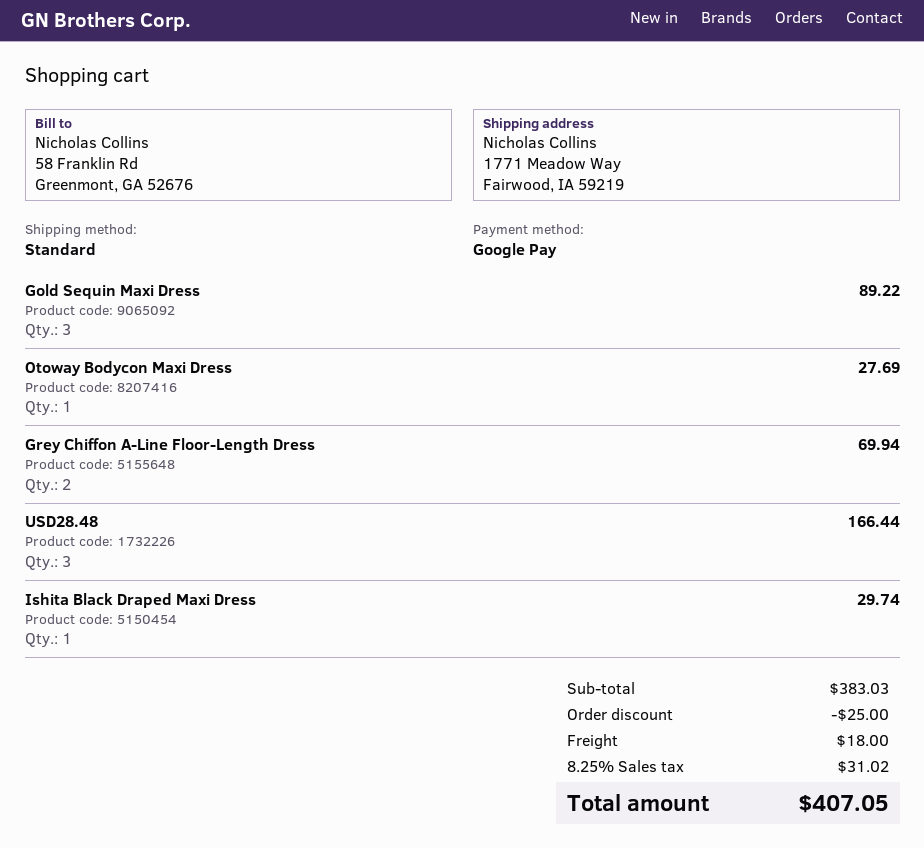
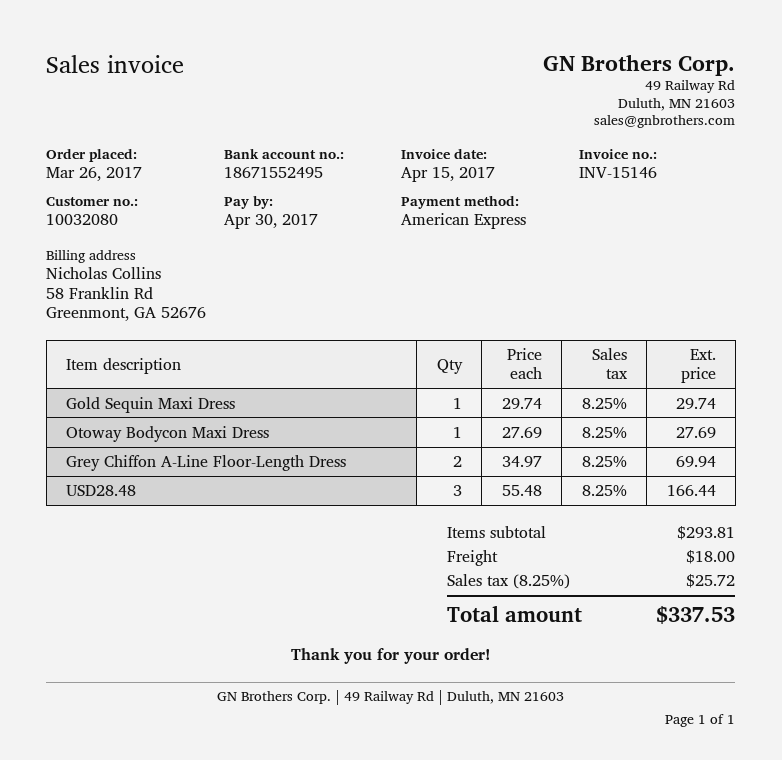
payment method: Google Pay -> American Express
Gold Sequin Maxi Dress: 3 for 89.22 -> 1 for 29.74
Ishita Black Draped Maxi Dress: 1 for 29.74 -> none
subtotal: 383.03 -> 293.81
discount: 25.00 -> none
tax: 8.25% = 31.02 -> 8.25% = 25.72
total: 407.05 -> 337.53

